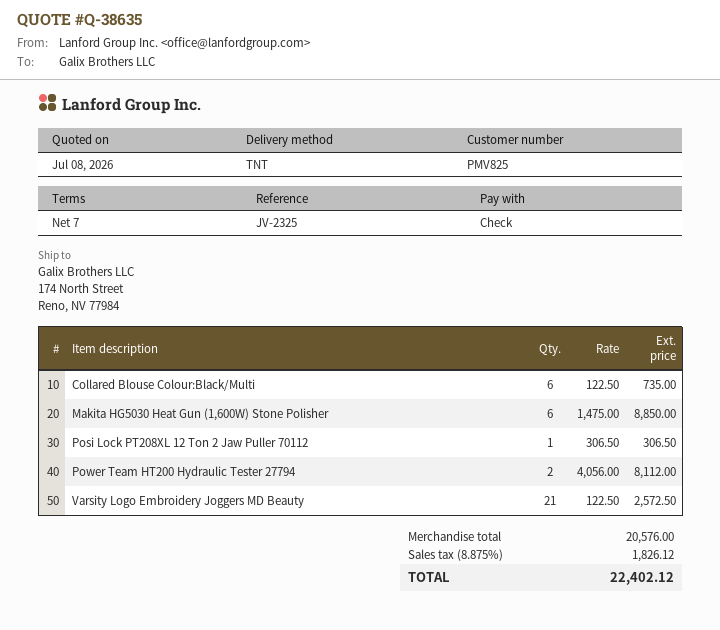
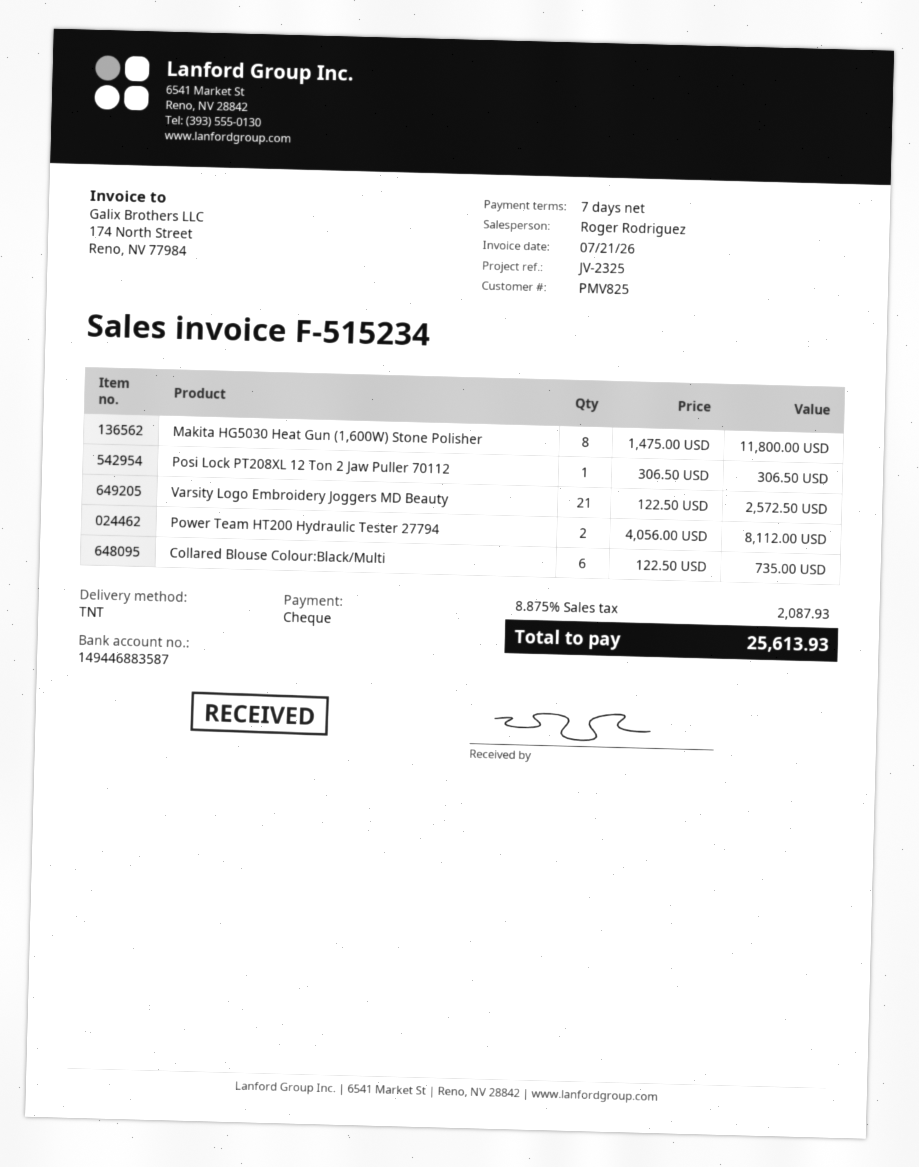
Makita HG5030 Heat Gun (1,600W) Stone Polisher: 6 x 1475.00 = 8850.00 -> 8 x 1475.00 = 11800.00
tax: 8.875% = 1826.12 -> 8.875% = 2087.93
total: 22402.12 -> 25613.93

